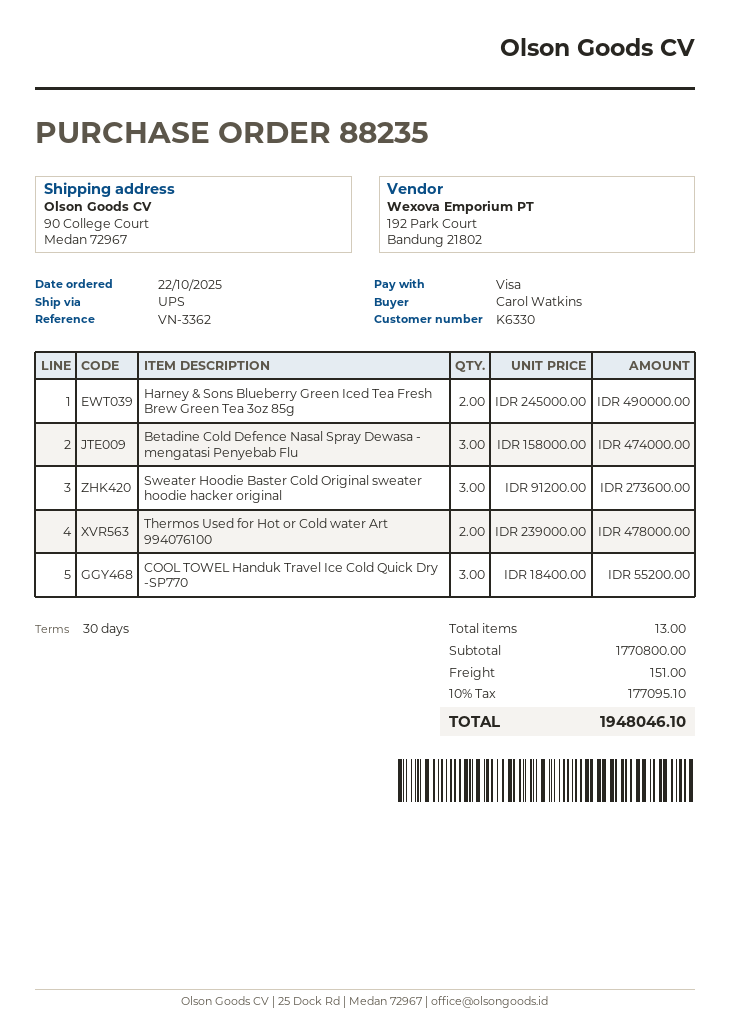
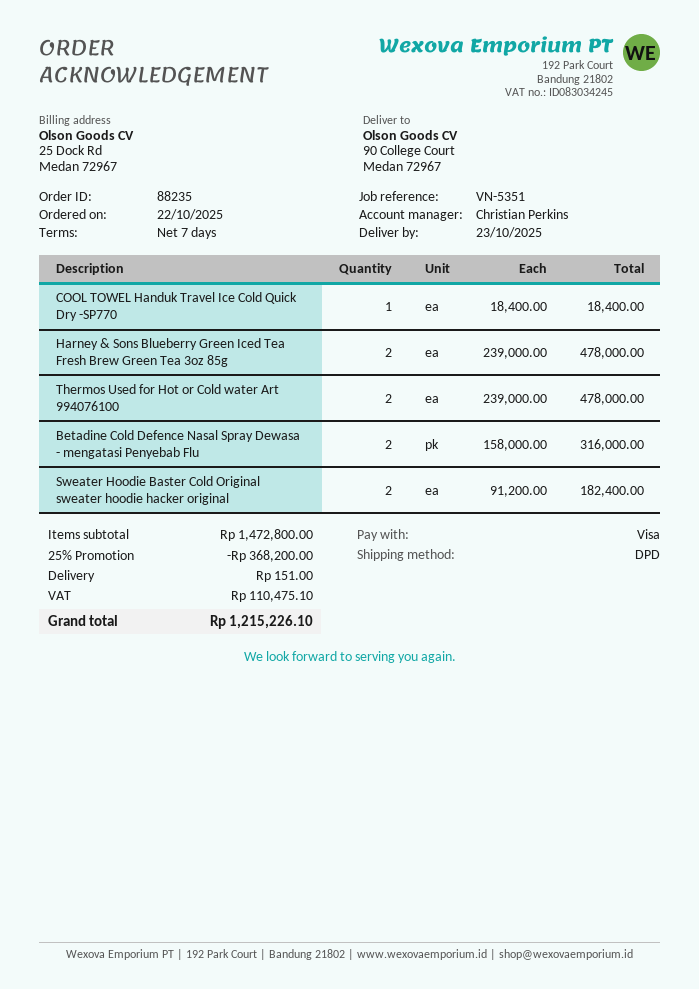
payment terms: 30 days -> 7 days
reference: VN-3362 -> VN-5351
shipping method: UPS -> DPD
Harney & Sons Blueberry Green Iced Tea Fresh Brew Green Tea 3oz 85g: 2 x 245000.00 = 490000.00 -> 2 x 239000.00 = 478000.00
Betadine Cold Defence Nasal Spray Dewasa - mengatasi Penyebab Flu: 3 x 158000.00 = 474000.00 -> 2 x 158000.00 = 316000.00
Sweater Hoodie Baster Cold Original sweater hoodie hacker original: 3 x 91200.00 = 273600.00 -> 2 x 91200.00 = 182400.00
COOL TOWEL Handuk Travel Ice Cold Quick Dry -SP770: 3 x 18400.00 = 55200.00 -> 1 x 18400.00 = 18400.00
subtotal: 1770800.00 -> 1472800.00
discount: none -> 25% = 368200.00
tax: 177095.10 -> 110475.10
total: 1948046.10 -> 1215226.10

